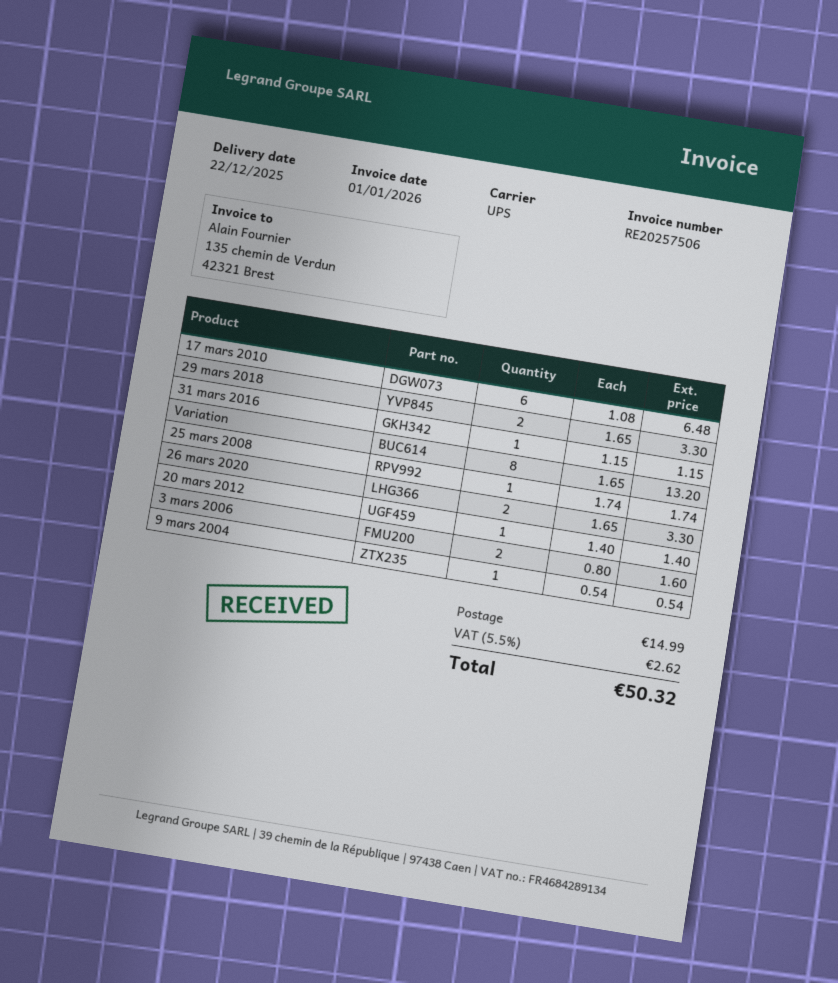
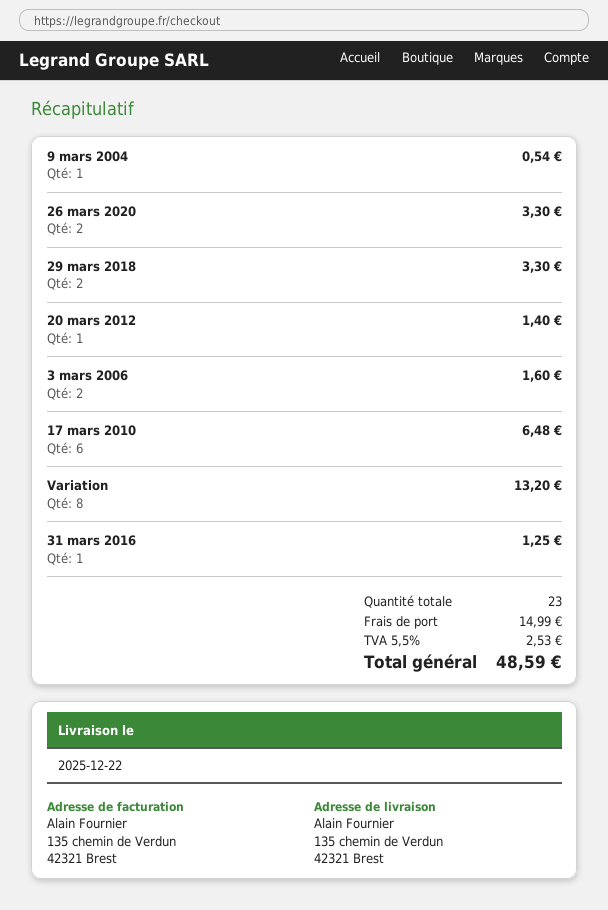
31 mars 2016: 1 for 1.15 -> 1 for 1.25
25 mars 2008: 1 for 1.74 -> none
tax: 5.5% = 2.62 -> 5.5% = 2.53
total: 50.32 -> 48.59

